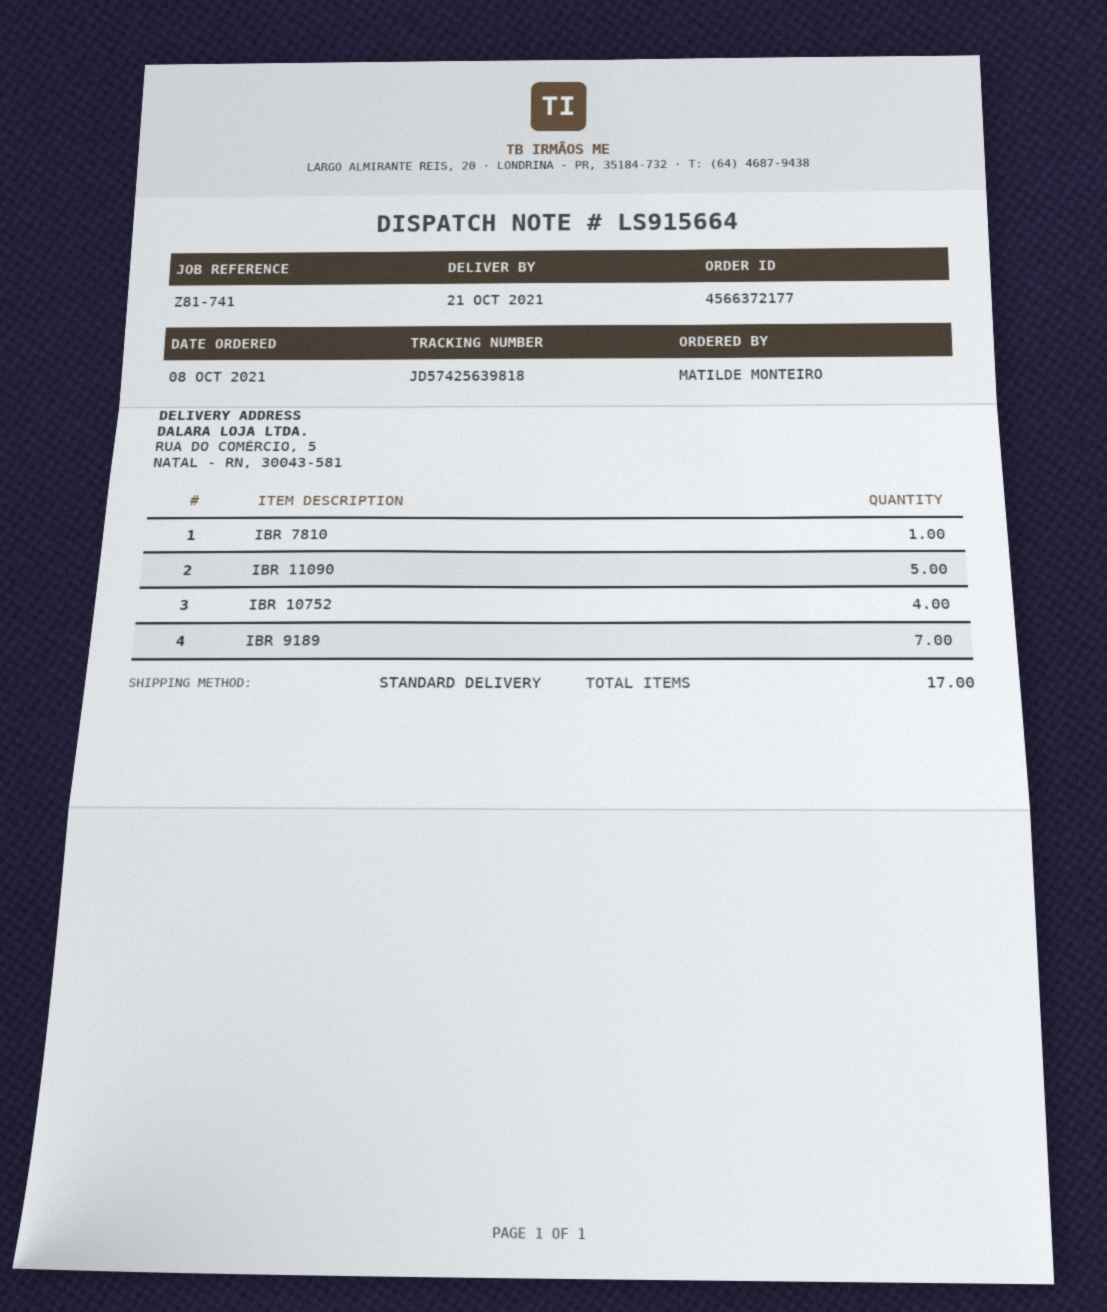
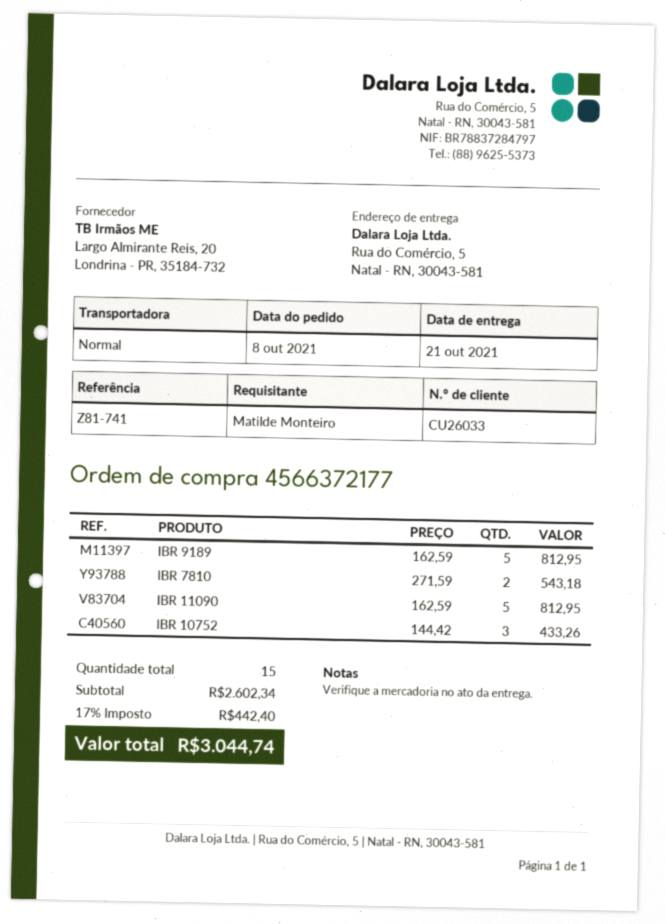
IBR 7810: 1 -> 2
IBR 10752: 4 -> 3
IBR 9189: 7 -> 5
total quantity: 17 -> 15

